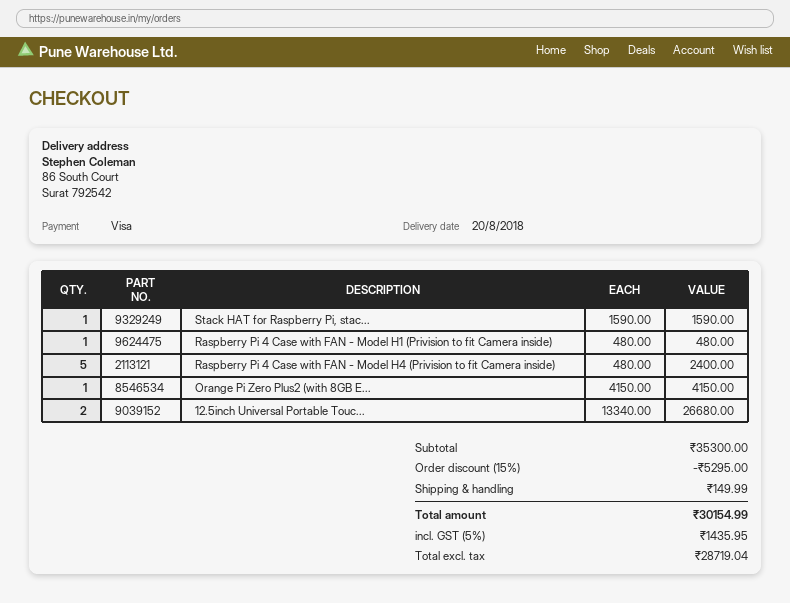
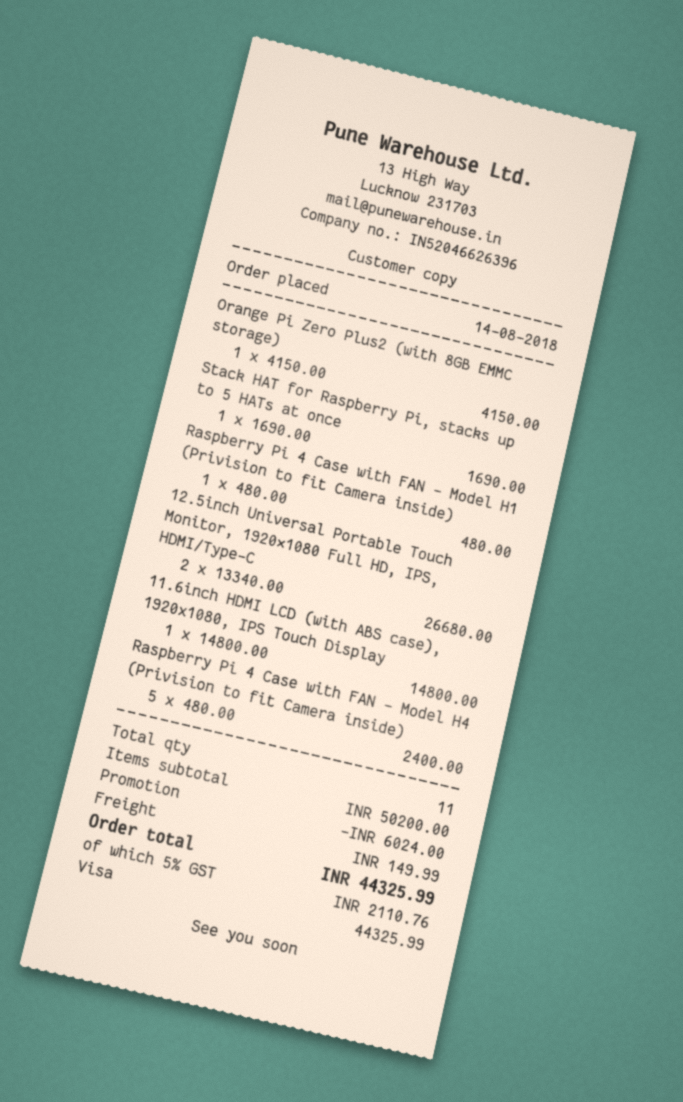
Stack HAT for Raspberry Pi, stac...: 1 x 1590.00 = 1590.00 -> 1 x 1690.00 = 1690.00
11.6inch HDMI LCD (with ABS case), 1920x1080, IPS Touch Display: none -> 1 x 14800.00 = 14800.00
subtotal: 35300.00 -> 50200.00
discount: 5295.00 -> 6024.00
tax: 5% = 1435.95 -> 5% = 2110.76
total: 30154.99 -> 44325.99

